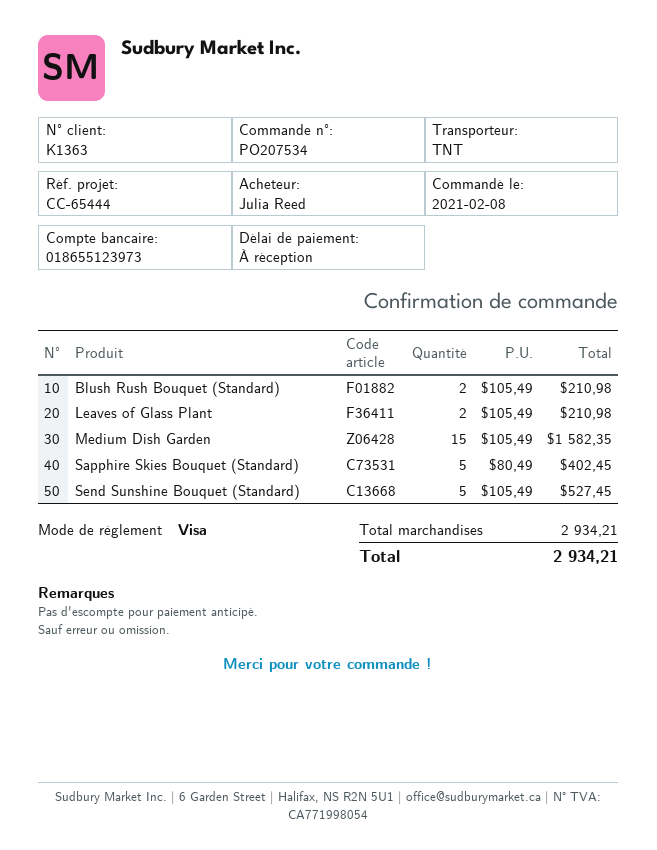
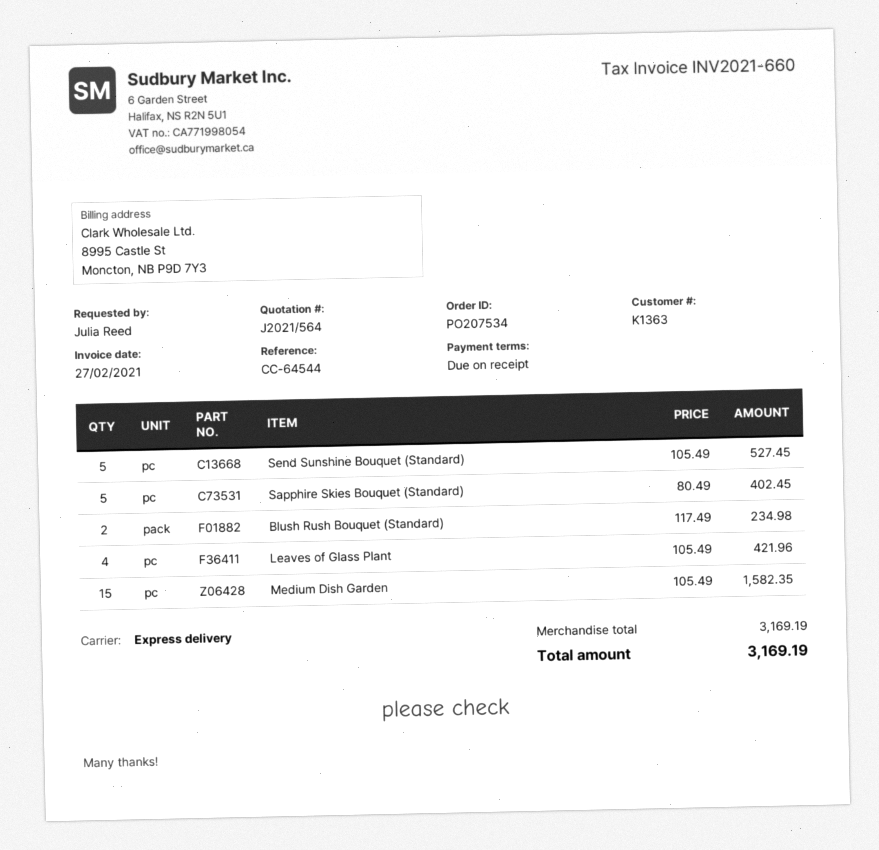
reference: CC-65444 -> CC-64544
shipping method: TNT -> express
Blush Rush Bouquet (Standard): 2 x 105.49 = 210.98 -> 2 x 117.49 = 234.98
Leaves of Glass Plant: 2 x 105.49 = 210.98 -> 4 x 105.49 = 421.96
subtotal: 2934.21 -> 3169.19
total: 2934.21 -> 3169.19

